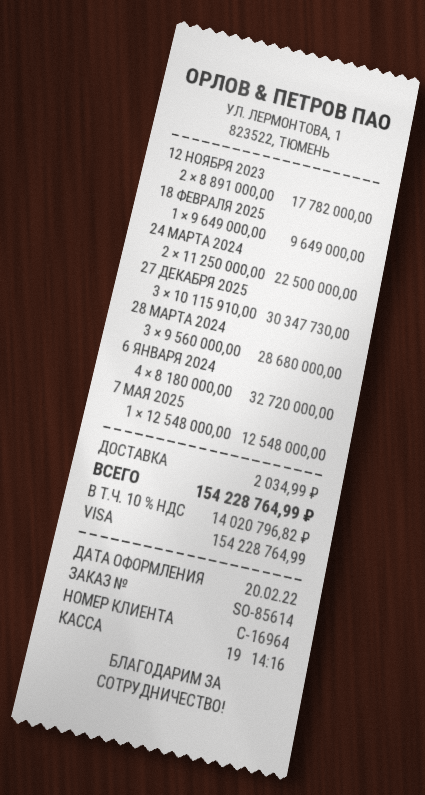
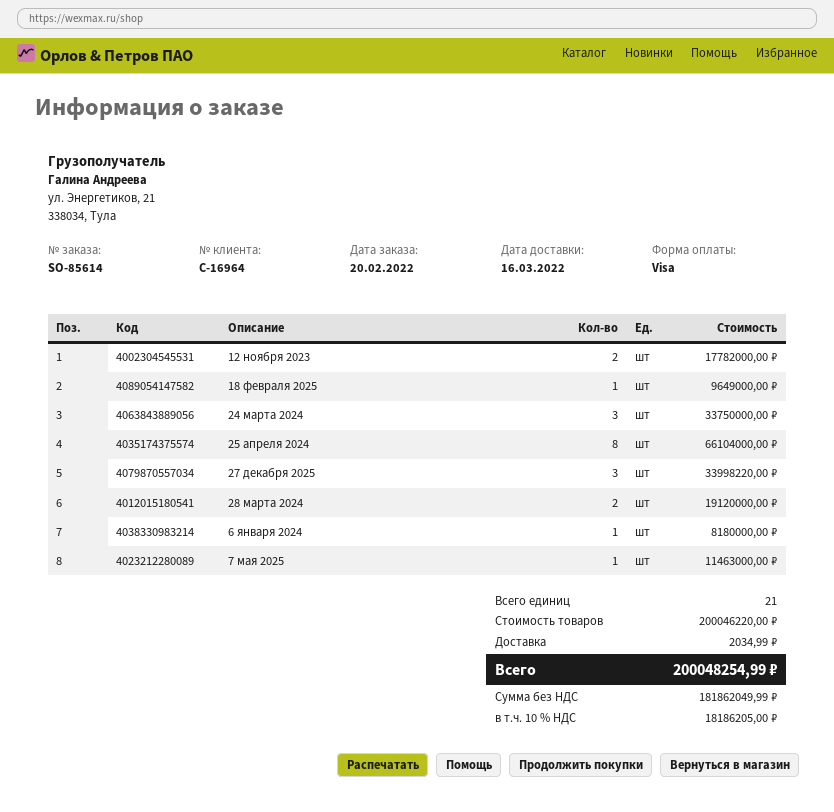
24 МАРТА 2024: 2 for 22500000.00 -> 3 for 33750000.00
27 ДЕКАБРЯ 2025: 3 for 30347730.00 -> 3 for 33998220.00
28 МАРТА 2024: 3 for 28680000.00 -> 2 for 19120000.00
6 ЯНВАРЯ 2024: 4 for 32720000.00 -> 1 for 8180000.00
7 МАЯ 2025: 1 for 12548000.00 -> 1 for 11463000.00
25 апреля 2024: none -> 8 for 66104000.00
tax: 10% = 14020796.82 -> 10% = 18186205.00
total: 154228764.99 -> 200048254.99

